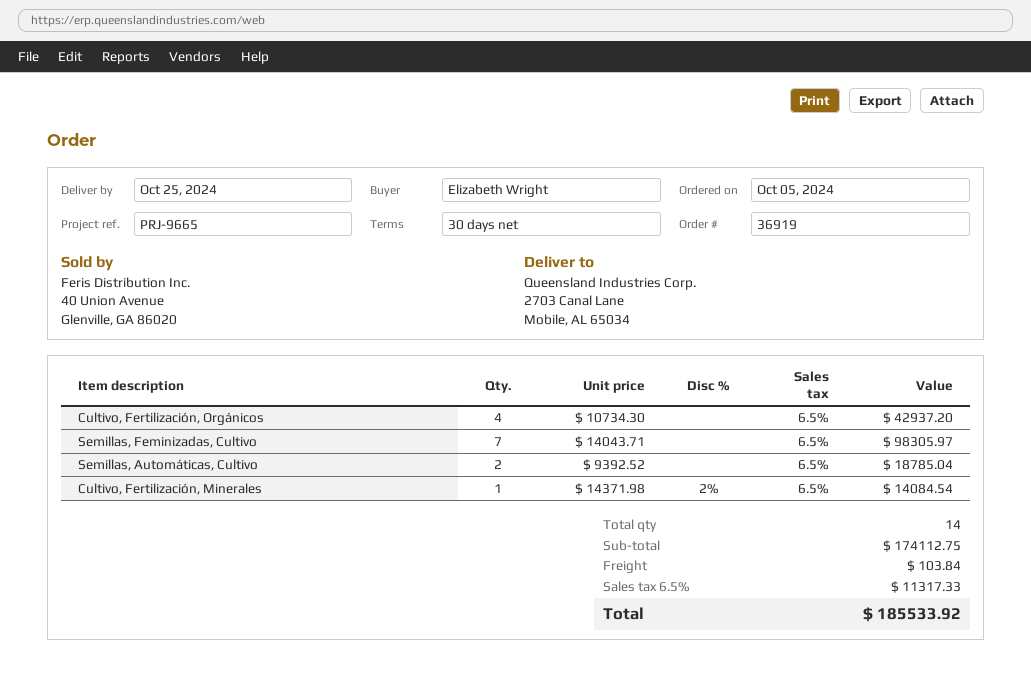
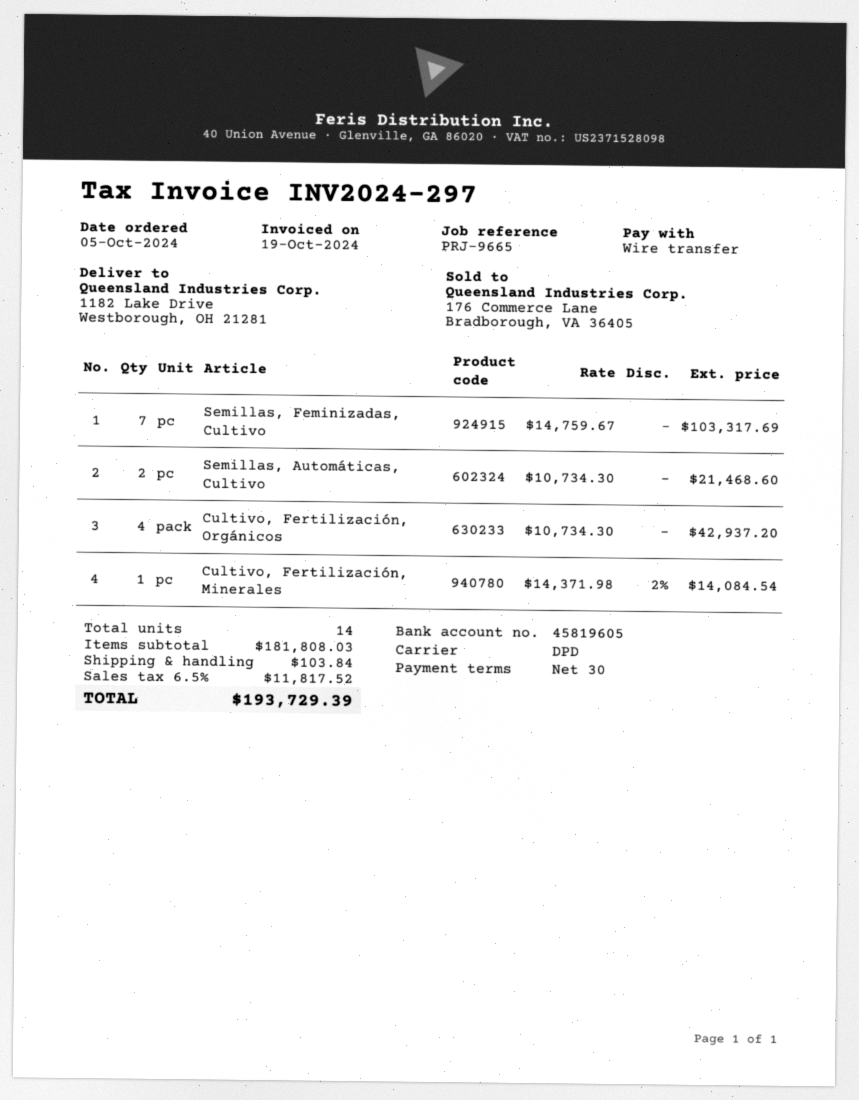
ship to: 2703 Canal Lane, Mobile, AL 65034 -> 1182 Lake Drive, Westborough, OH 21281
Semillas, Feminizadas, Cultivo: 7 x 14043.71 = 98305.97 -> 7 x 14759.67 = 103317.69
Semillas, Automáticas, Cultivo: 2 x 9392.52 = 18785.04 -> 2 x 10734.30 = 21468.60
subtotal: 174112.75 -> 181808.03
tax: 6.5% = 11317.33 -> 6.5% = 11817.52
total: 185533.92 -> 193729.39

